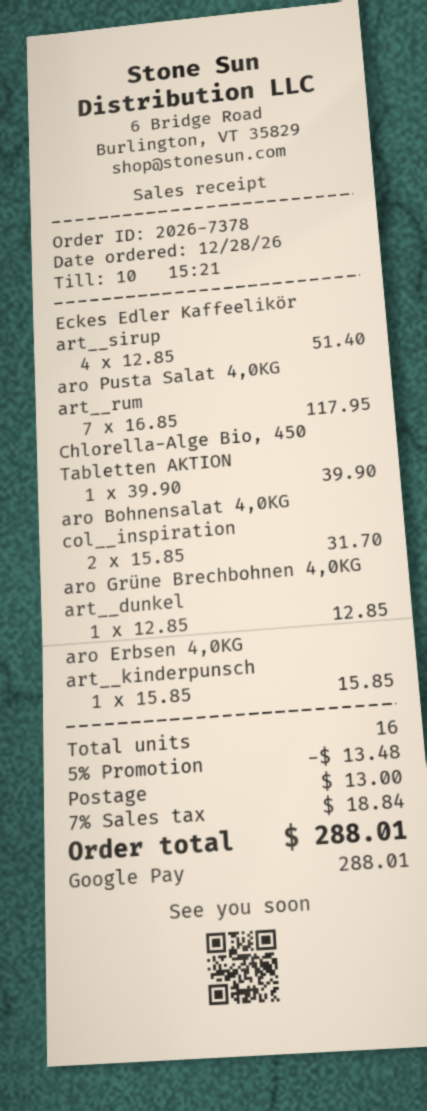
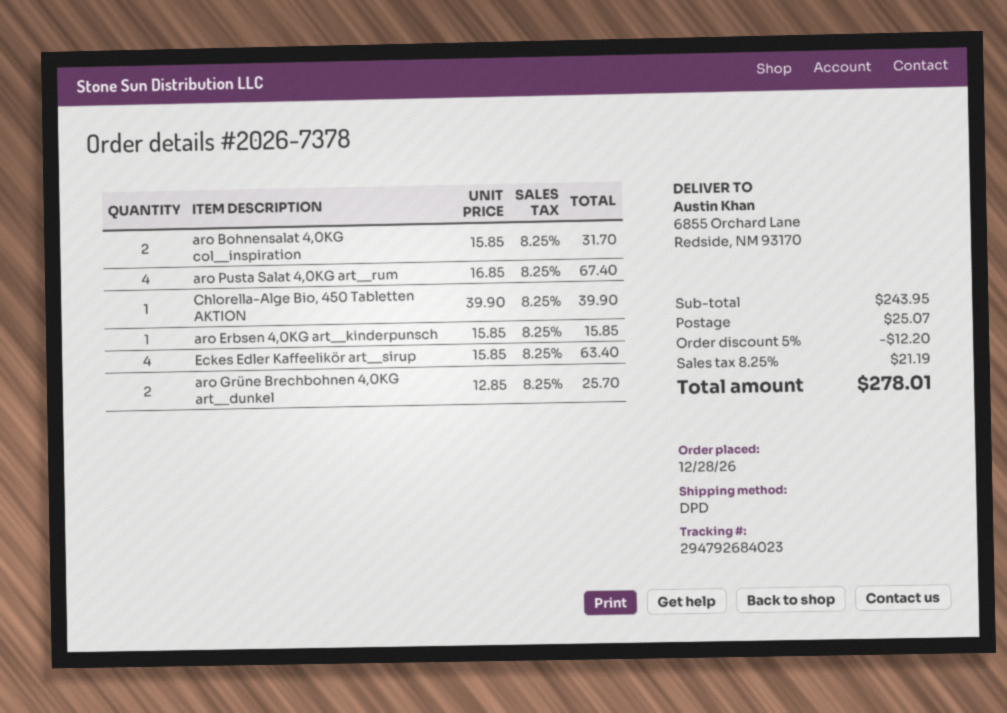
Eckes Edler Kaffeelikör art__sirup: 4 x 12.85 = 51.40 -> 4 x 15.85 = 63.40
aro Pusta Salat 4,0KG art__rum: 7 x 16.85 = 117.95 -> 4 x 16.85 = 67.40
aro Grüne Brechbohnen 4,0KG art__dunkel: 1 x 12.85 = 12.85 -> 2 x 12.85 = 25.70
discount: 5% = 13.48 -> 5% = 12.20
shipping: 13.00 -> 25.07
tax: 7% = 18.84 -> 8.25% = 21.19
total: 288.01 -> 278.01

